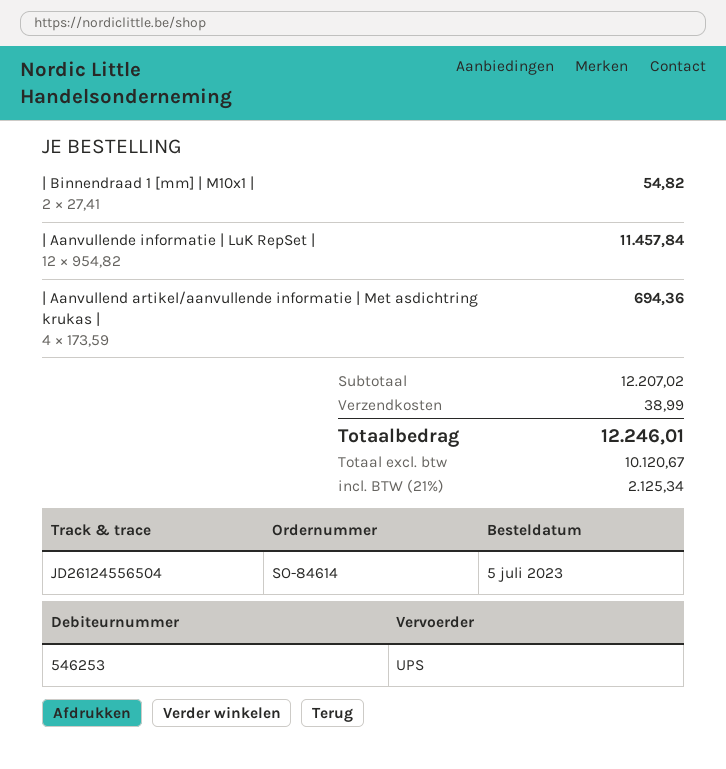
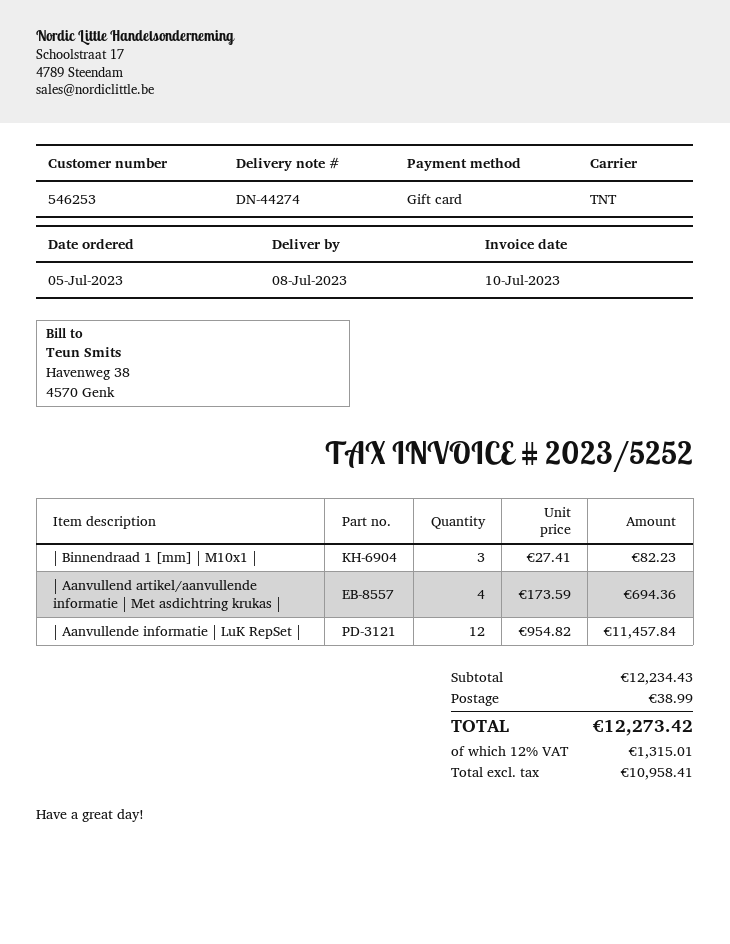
shipping method: UPS -> TNT
| Binnendraad 1 [mm] | M10x1 |: 2 x 27.41 = 54.82 -> 3 x 27.41 = 82.23
subtotal: 12207.02 -> 12234.43
net: 10120.67 -> 10958.41
tax: 21% = 2125.34 -> 12% = 1315.01
total: 12246.01 -> 12273.42

